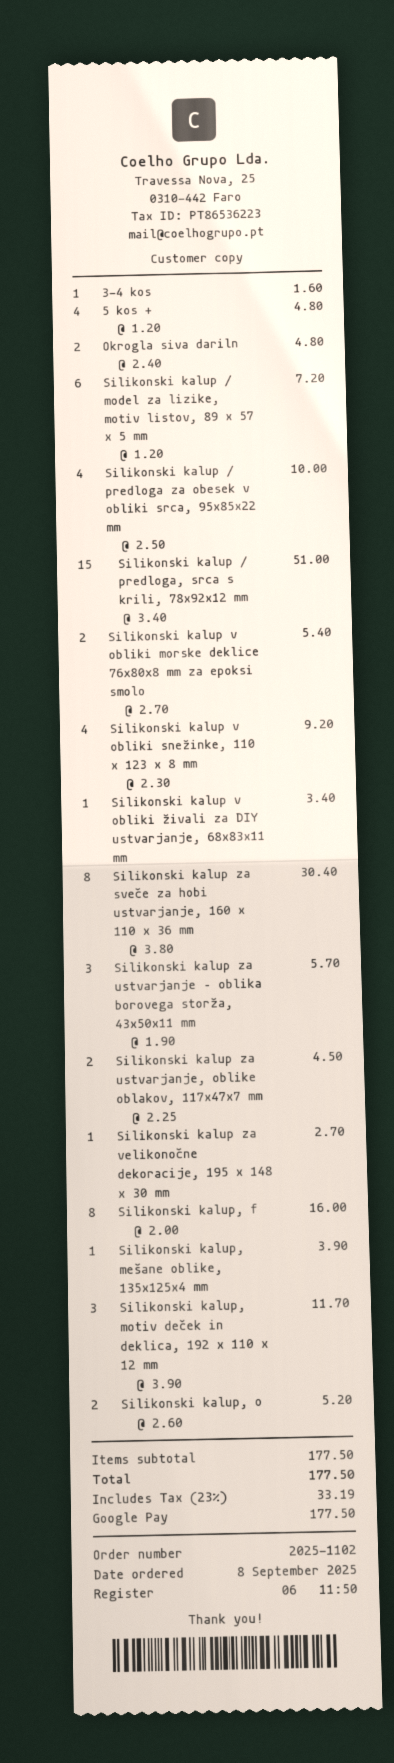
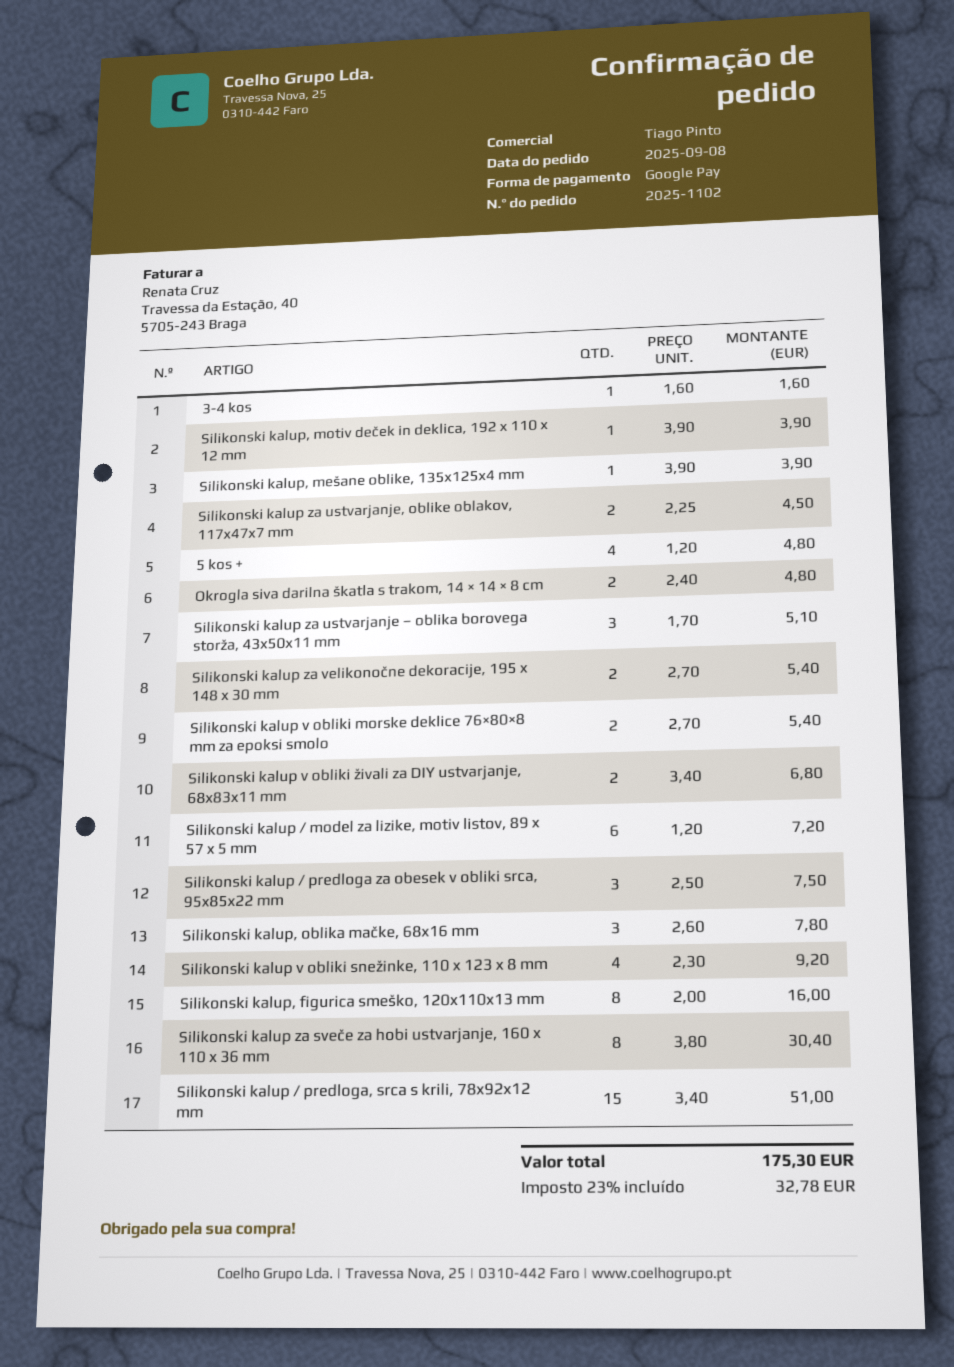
Silikonski kalup / predloga za obesek v obliki srca, 95x85x22 mm: 4 x 2.50 = 10.00 -> 3 x 2.50 = 7.50
Silikonski kalup v obliki živali za DIY ustvarjanje, 68x83x11 mm: 1 x 3.40 = 3.40 -> 2 x 3.40 = 6.80
Silikonski kalup za ustvarjanje – oblika borovega storža, 43x50x11 mm: 3 x 1.90 = 5.70 -> 3 x 1.70 = 5.10
Silikonski kalup za velikonočne dekoracije, 195 x 148 x 30 mm: 1 x 2.70 = 2.70 -> 2 x 2.70 = 5.40
Silikonski kalup, motiv deček in deklica, 192 x 110 x 12 mm: 3 x 3.90 = 11.70 -> 1 x 3.90 = 3.90
Silikonski kalup, o: 2 x 2.60 = 5.20 -> 3 x 2.60 = 7.80
tax: 23% = 33.19 -> 23% = 32.78
total: 177.50 -> 175.30

